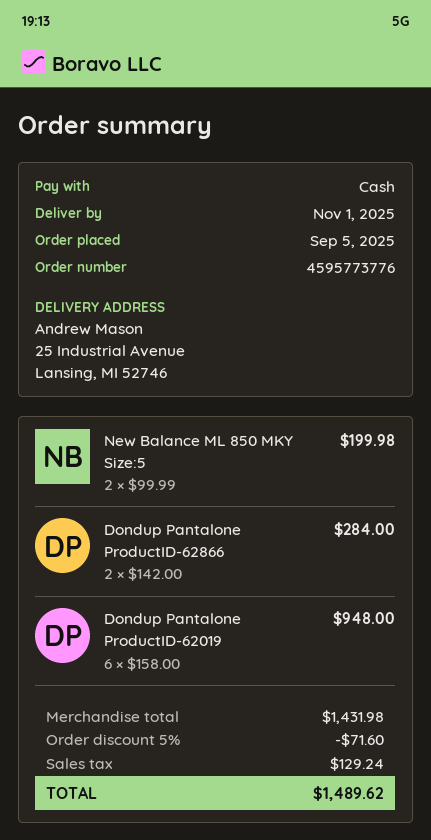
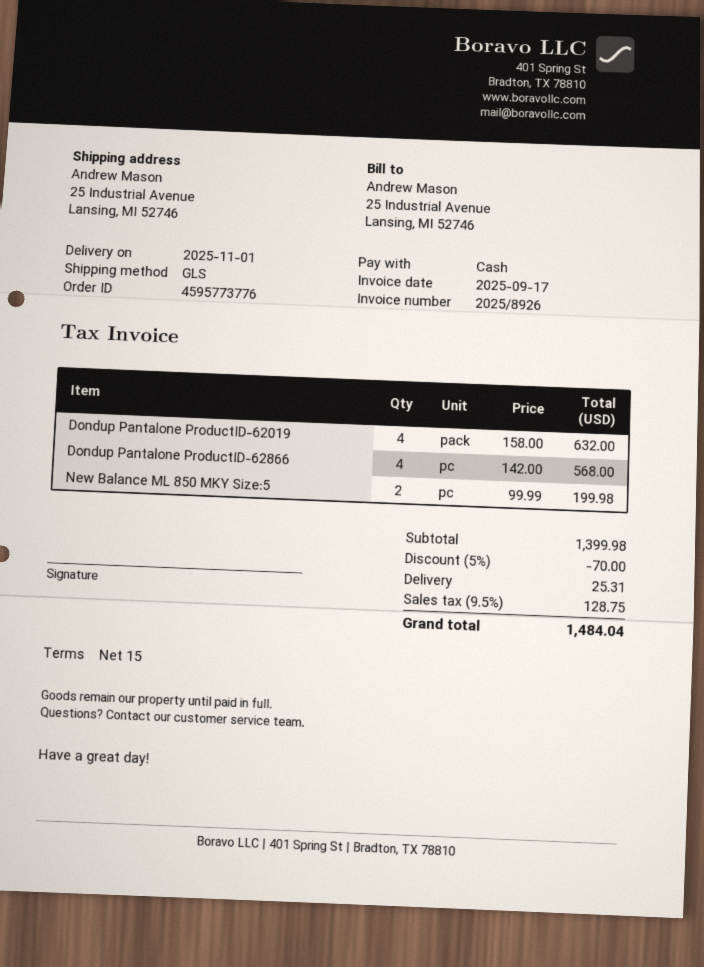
Dondup Pantalone ProductID-62866: 2 x 142.00 = 284.00 -> 4 x 142.00 = 568.00
Dondup Pantalone ProductID-62019: 6 x 158.00 = 948.00 -> 4 x 158.00 = 632.00
subtotal: 1431.98 -> 1399.98
discount: 5% = 71.60 -> 5% = 70.00
shipping: none -> 25.31
tax: 129.24 -> 128.75
total: 1489.62 -> 1484.04

